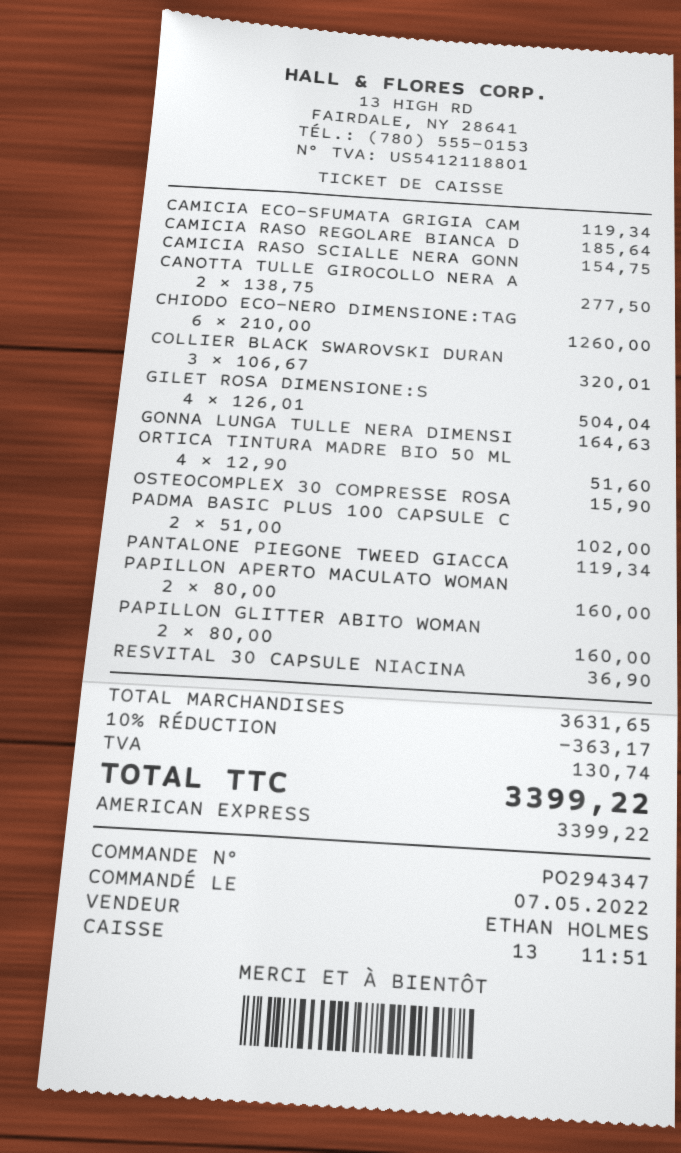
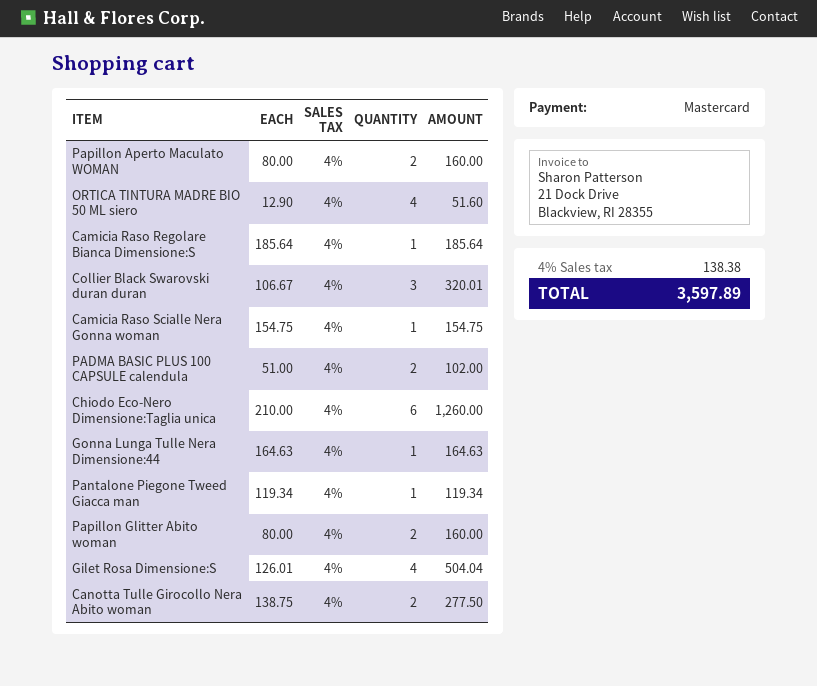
payment method: American Express -> Mastercard
CAMICIA ECO-SFUMATA GRIGIA CAM: 1 x 119.34 = 119.34 -> none
OSTEOCOMPLEX 30 COMPRESSE ROSA: 1 x 15.90 = 15.90 -> none
RESVITAL 30 CAPSULE NIACINA: 1 x 36.90 = 36.90 -> none
discount: 10% = 363.17 -> none
tax: 130.74 -> 138.38
total: 3399.22 -> 3597.89

